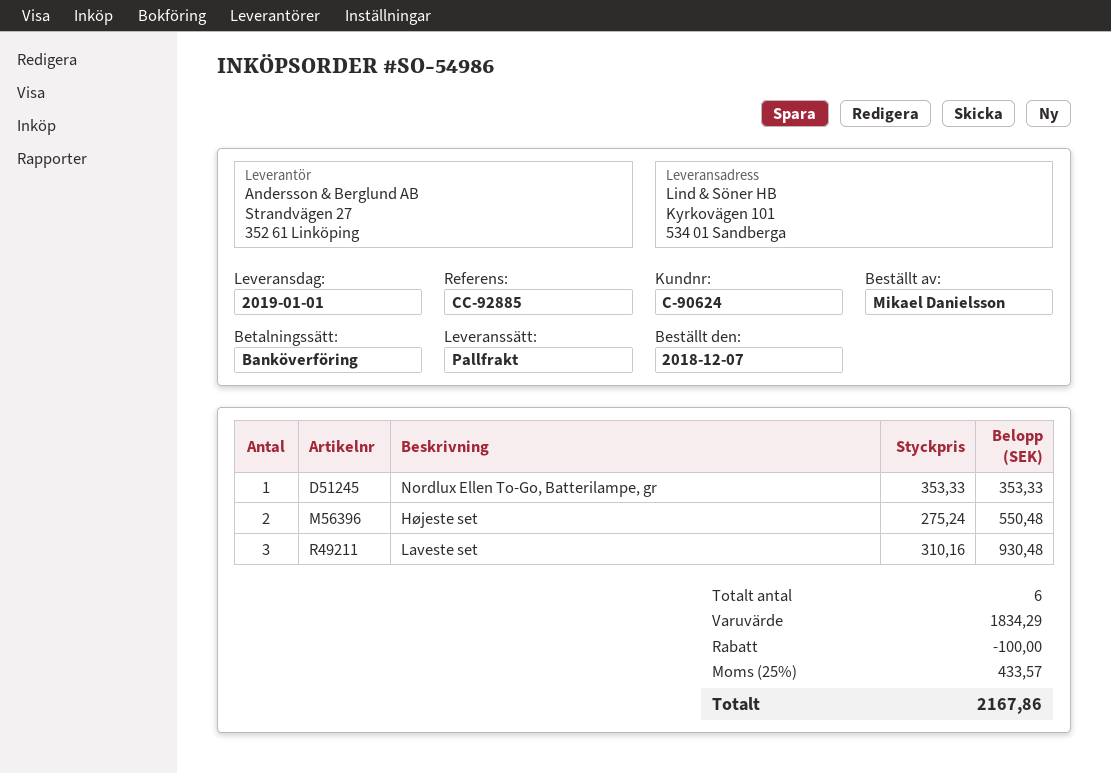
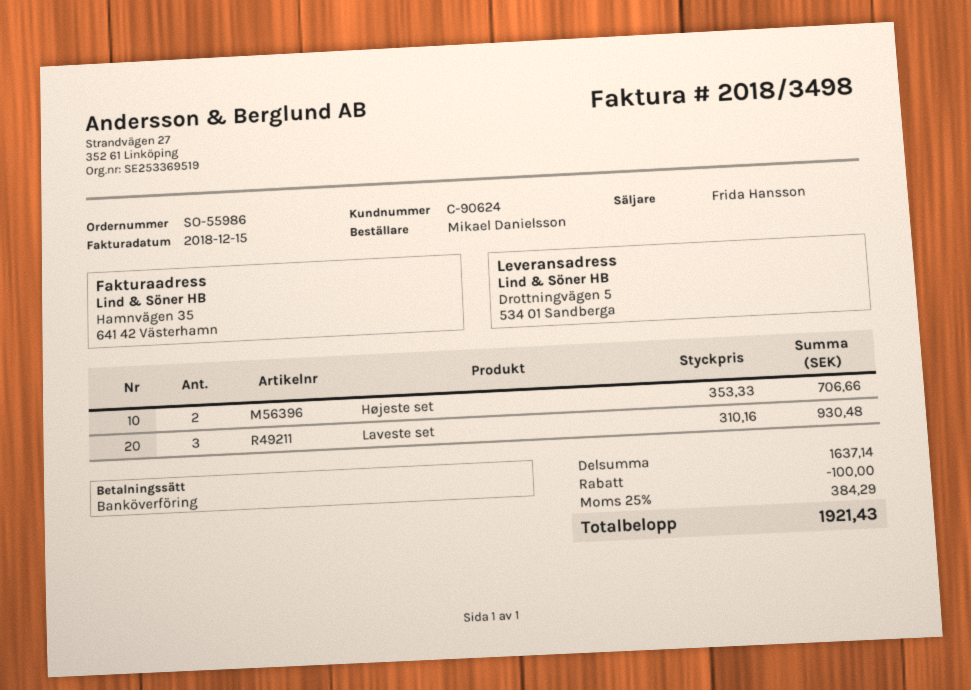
order number: SO-54986 -> SO-55986
ship to: Kyrkovägen 101, 534 01 Sandberga -> Drottningvägen 5, 534 01 Sandberga
Nordlux Ellen To-Go, Batterilampe, gr: 1 x 353.33 = 353.33 -> none
Højeste set: 2 x 275.24 = 550.48 -> 2 x 353.33 = 706.66
subtotal: 1834.29 -> 1637.14
tax: 25% = 433.57 -> 25% = 384.29
total: 2167.86 -> 1921.43

